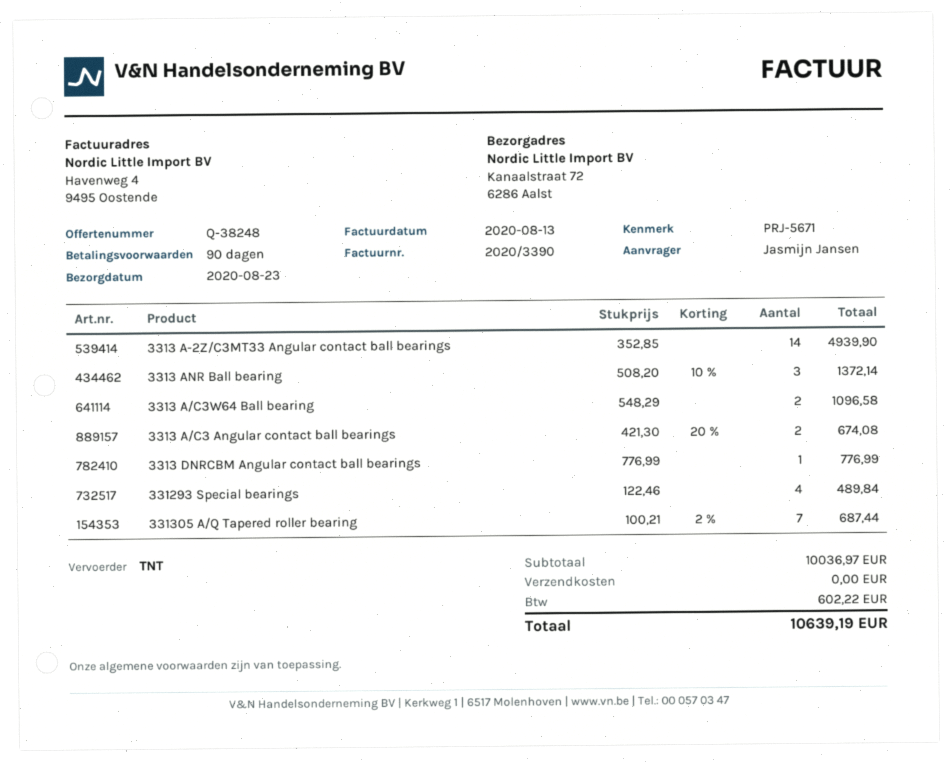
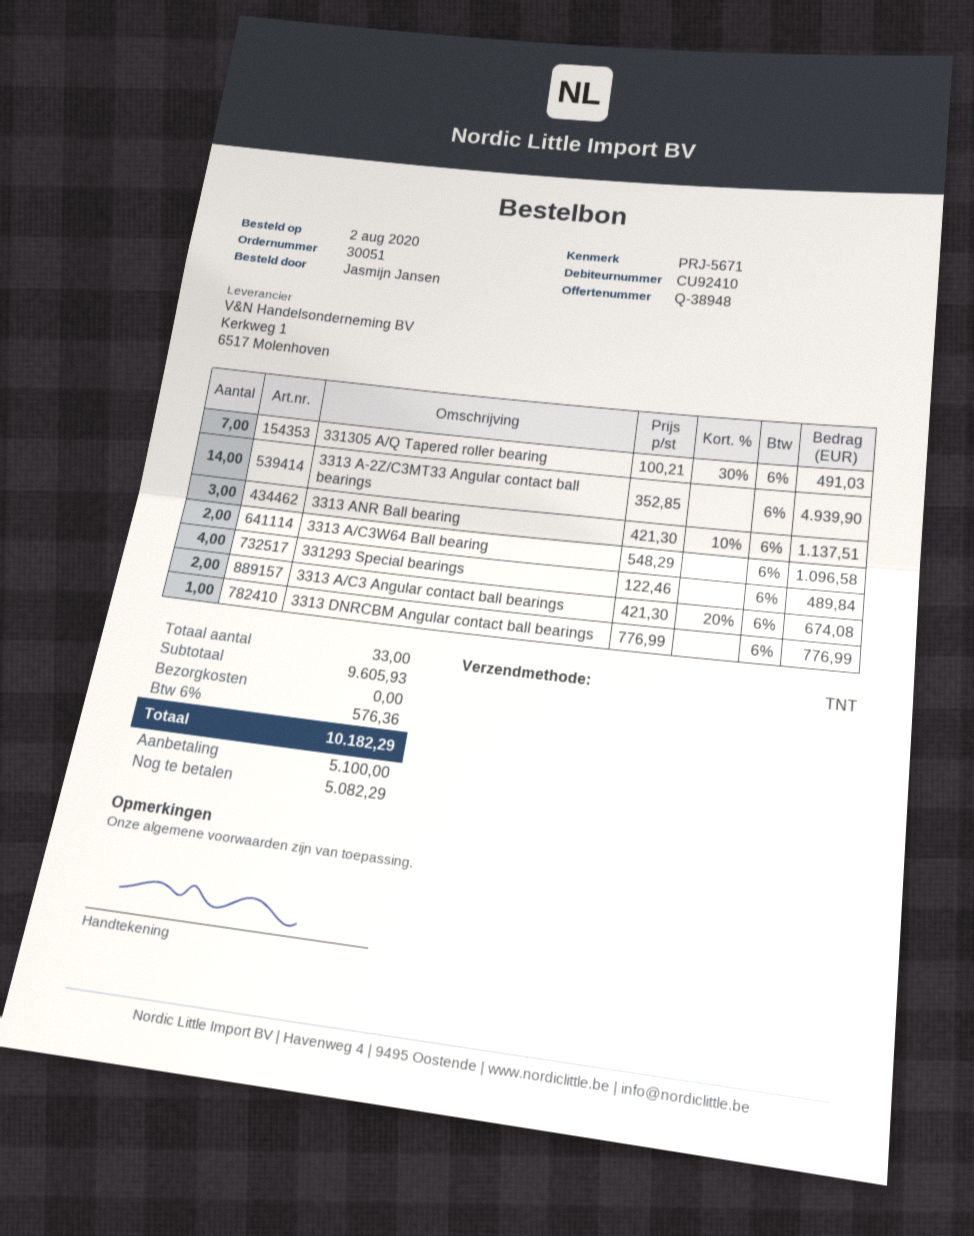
quote number: Q-38248 -> Q-38948
3313 ANR Ball bearing: 3 x 508.20 - 10% = 1372.14 -> 3 x 421.30 - 10% = 1137.51
331305 A/Q Tapered roller bearing: 7 x 100.21 - 2% = 687.44 -> 7 x 100.21 - 30% = 491.03
subtotal: 10036.97 -> 9605.93
tax: 602.22 -> 576.36
total: 10639.19 -> 10182.29

